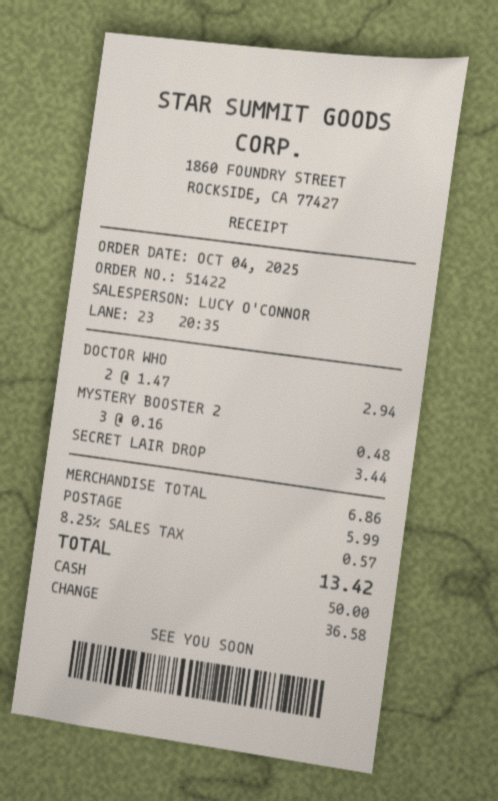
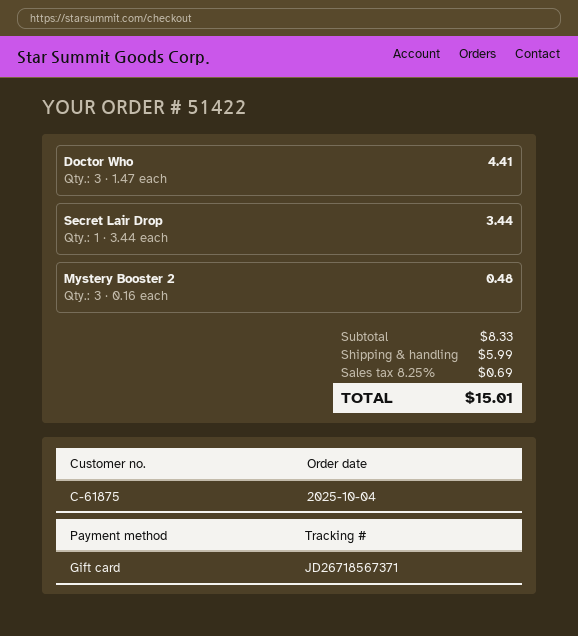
payment method: cash -> gift card
DOCTOR WHO: 2 x 1.47 = 2.94 -> 3 x 1.47 = 4.41
subtotal: 6.86 -> 8.33
tax: 8.25% = 0.57 -> 8.25% = 0.69
total: 13.42 -> 15.01

